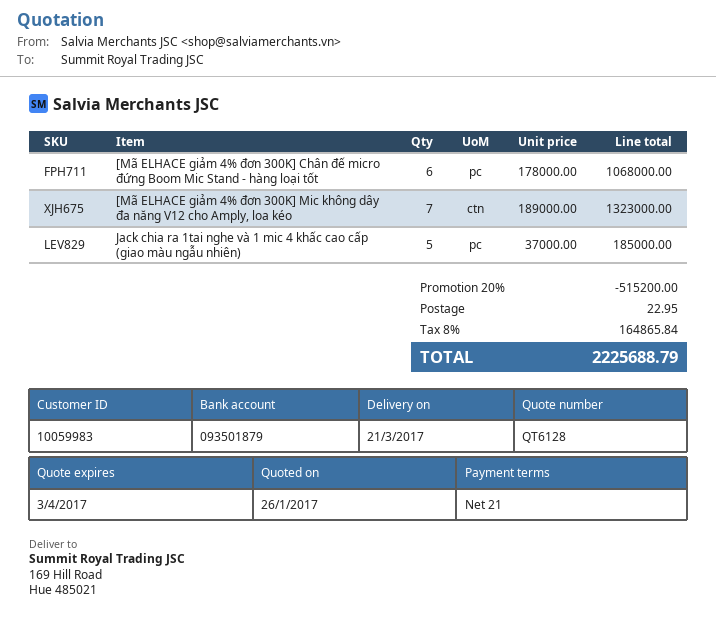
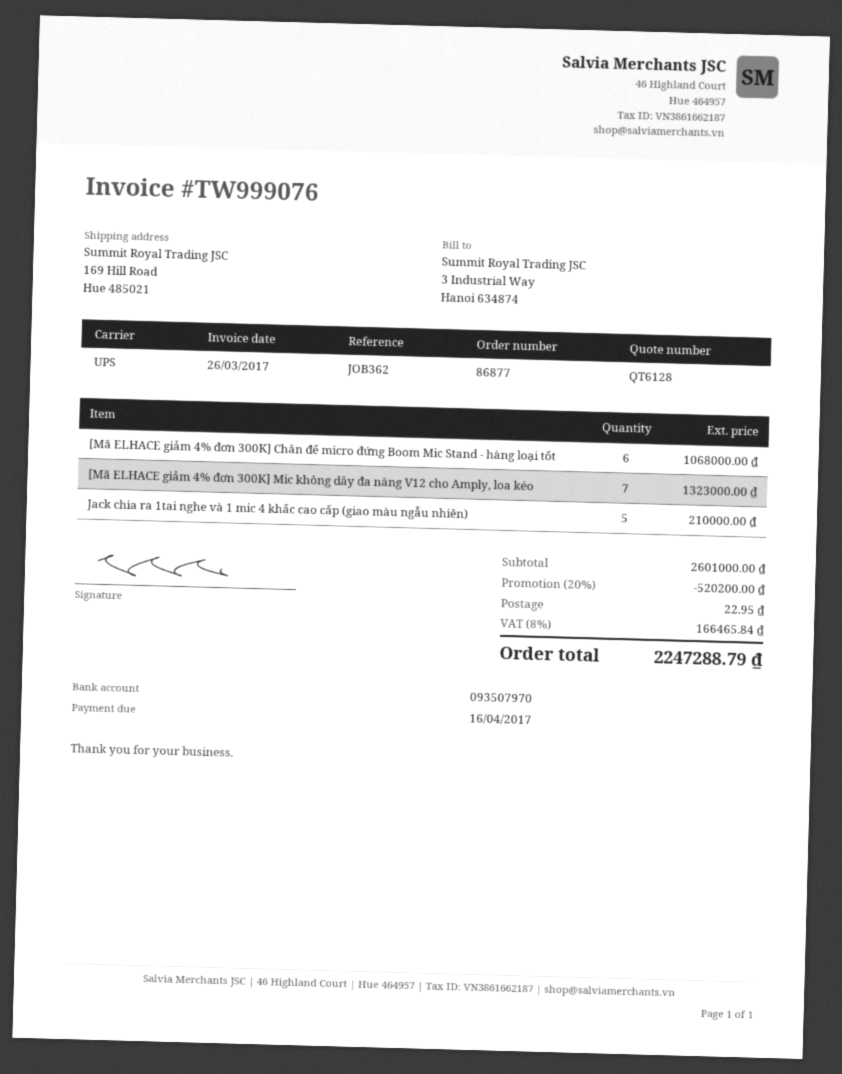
bank account: 093501879 -> 093507970
Jack chia ra 1tai nghe và 1 mic 4 khấc cao cấp (giao màu ngẫu nhiên): 5 for 185000.00 -> 5 for 210000.00
discount: 20% = 515200.00 -> 20% = 520200.00
tax: 8% = 164865.84 -> 8% = 166465.84
total: 2225688.79 -> 2247288.79

